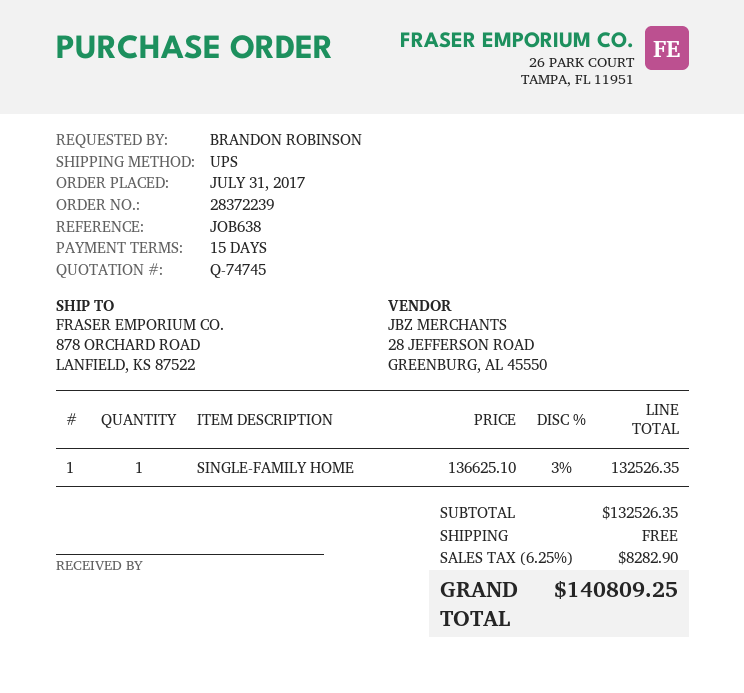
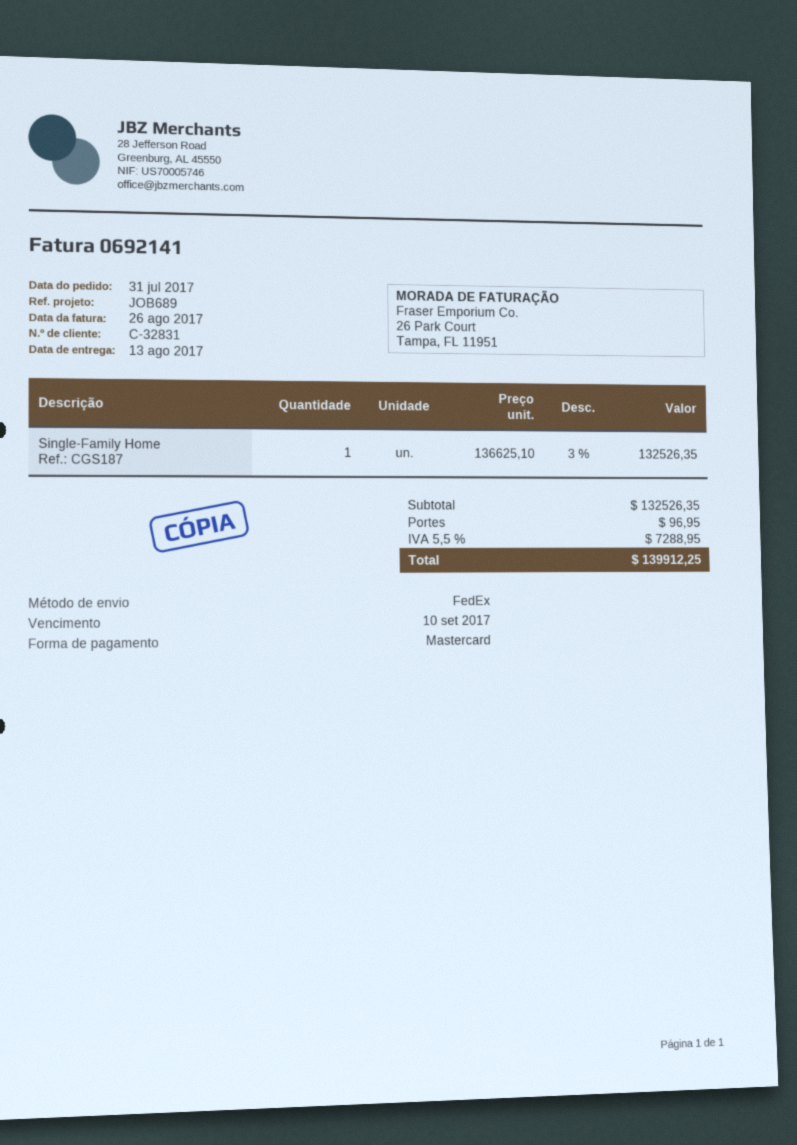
reference: JOB638 -> JOB689
shipping method: UPS -> FedEx
shipping: 0.00 -> 96.95
tax: 6.25% = 8282.90 -> 5.5% = 7288.95
total: 140809.25 -> 139912.25

